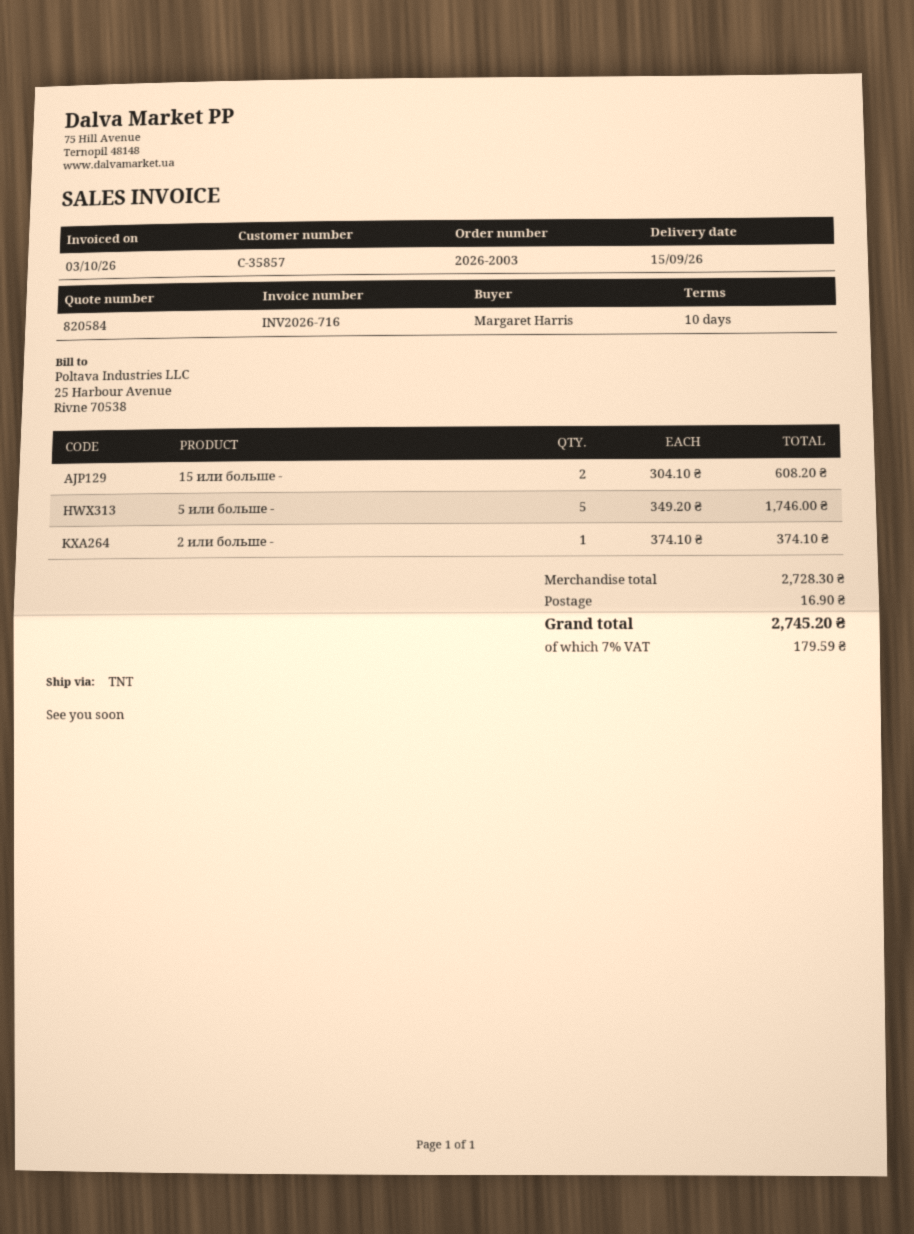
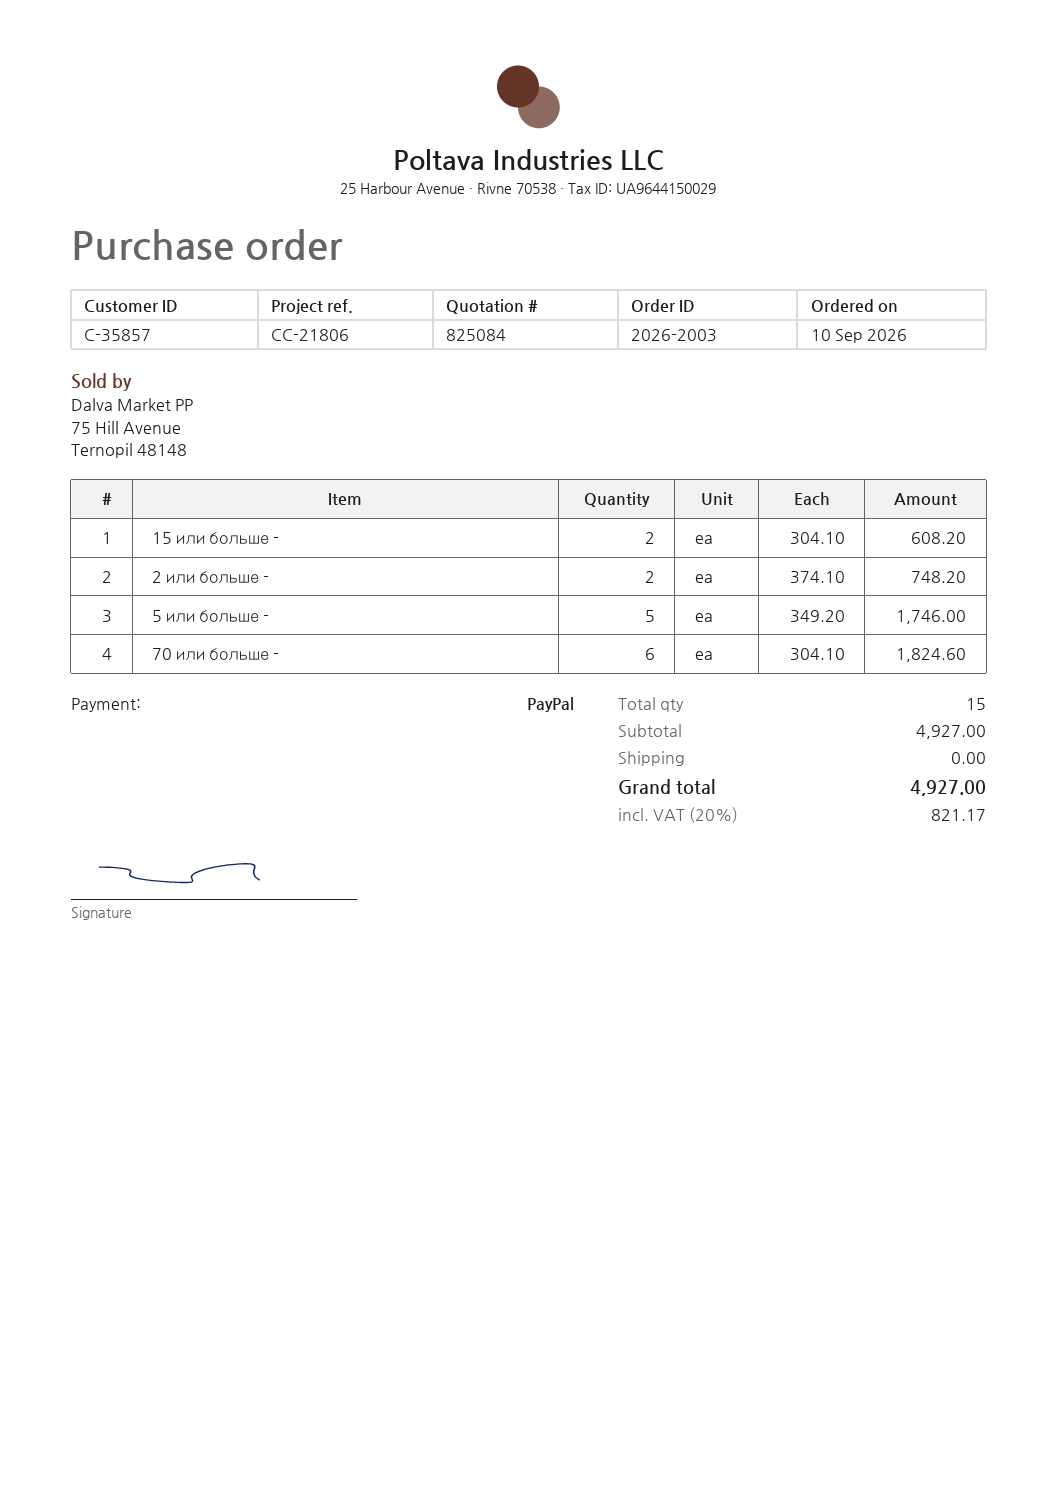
quote number: 820584 -> 825084
2 или больше -: 1 x 374.10 = 374.10 -> 2 x 374.10 = 748.20
70 или больше -: none -> 6 x 304.10 = 1824.60
subtotal: 2728.30 -> 4927.00
shipping: 16.90 -> 0.00
tax: 7% = 179.59 -> 20% = 821.17
total: 2745.20 -> 4927.00

